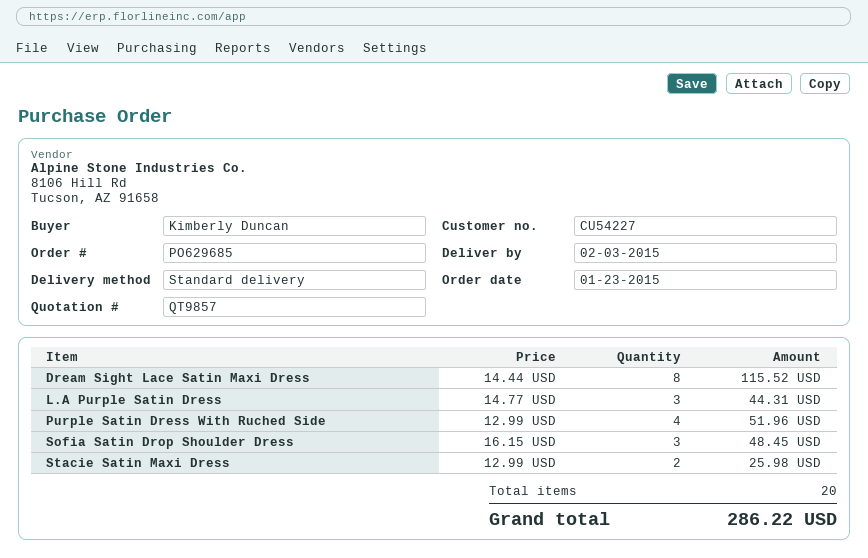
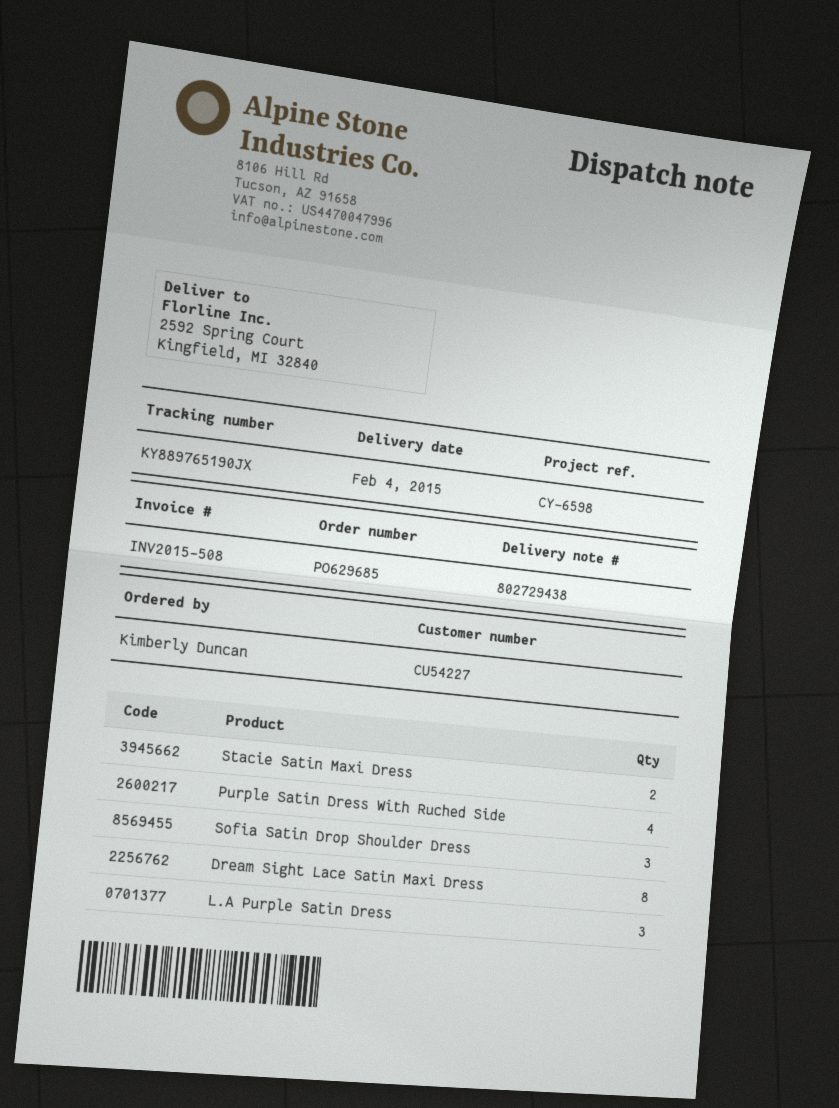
delivery date: 2015-02-03 -> 2015-02-04

